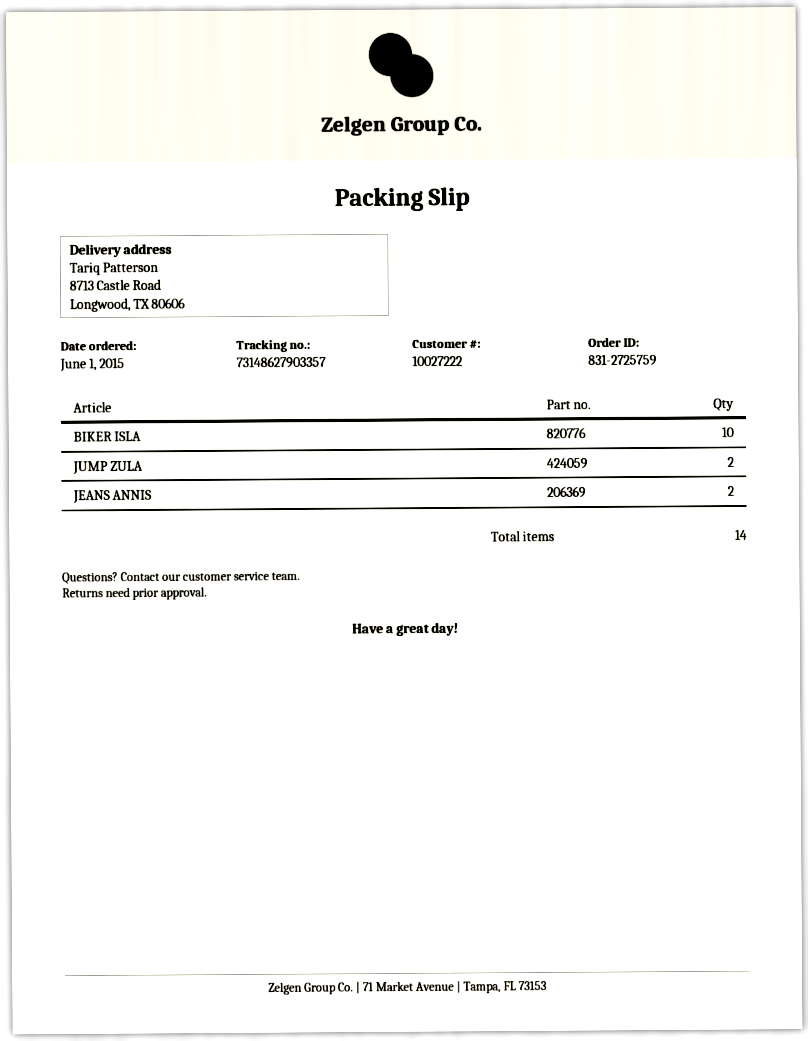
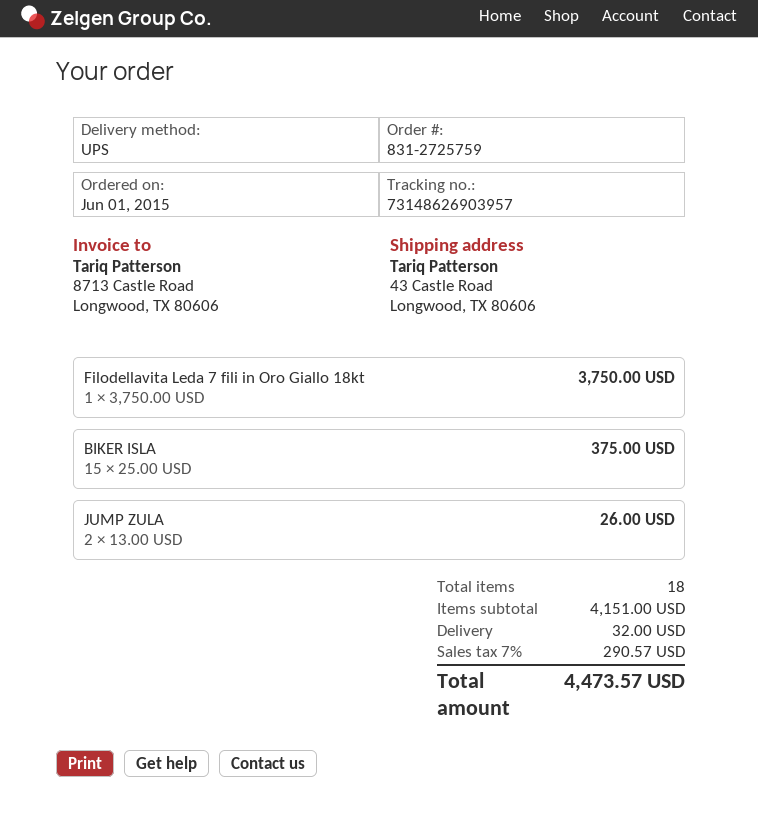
tracking number: 73148627903357 -> 73148626903957
ship to: 8713 Castle Road, Longwood, TX 80606 -> 43 Castle Road, Longwood, TX 80606
BIKER ISLA: 10 -> 15
JEANS ANNIS: 2 -> none
Filodellavita Leda 7 fili in Oro Giallo 18kt: none -> 1
total quantity: 14 -> 18

